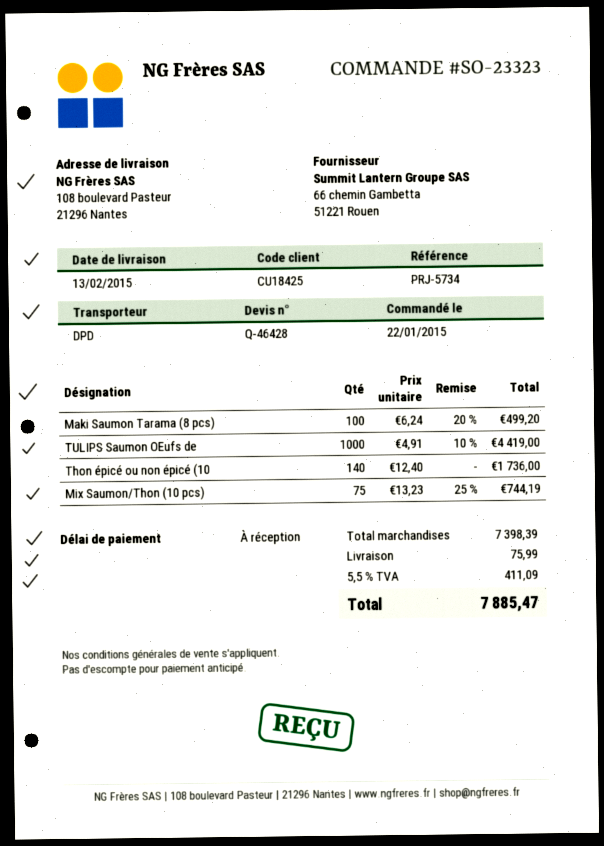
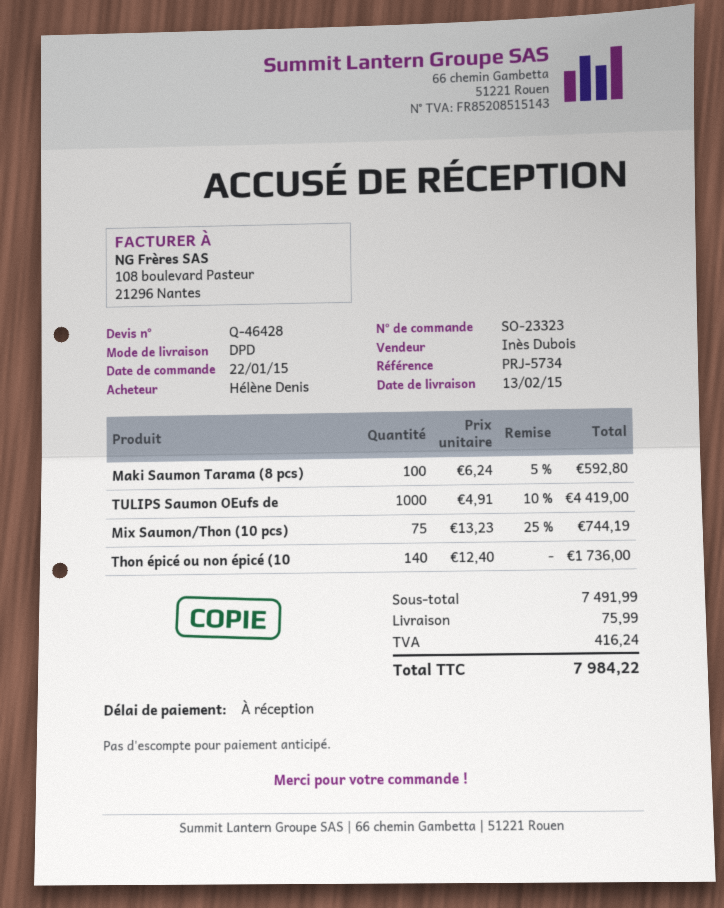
Maki Saumon Tarama (8 pcs): 100 x 6.24 - 20% = 499.20 -> 100 x 6.24 - 5% = 592.80
subtotal: 7398.39 -> 7491.99
tax: 411.09 -> 416.24
total: 7885.47 -> 7984.22

